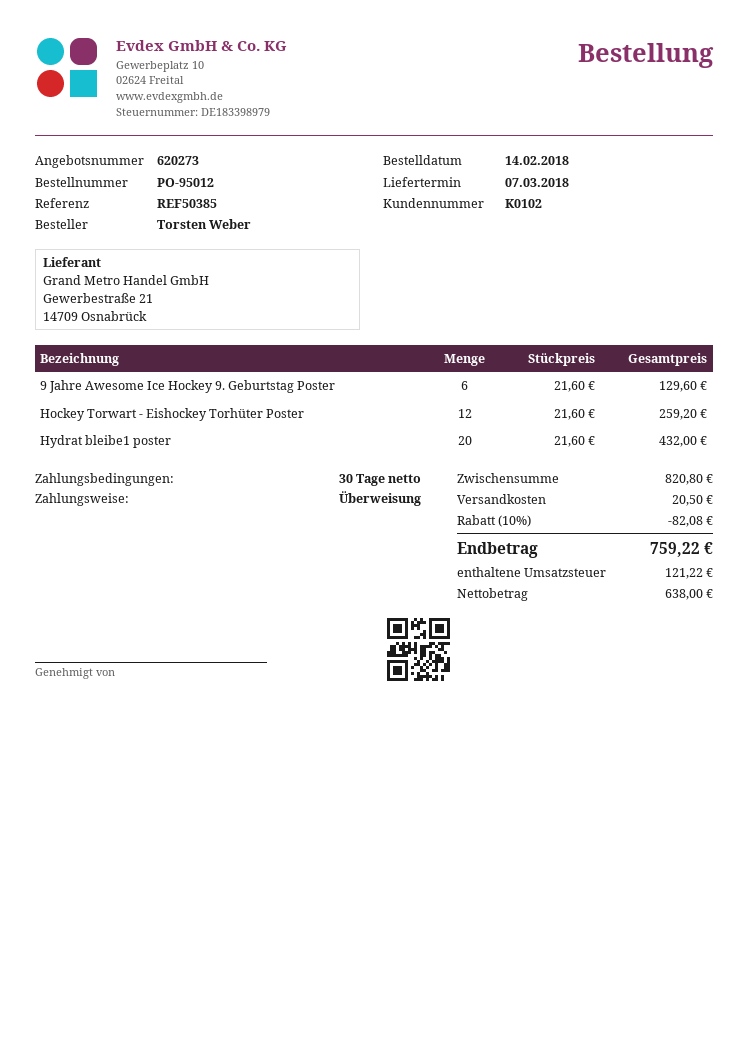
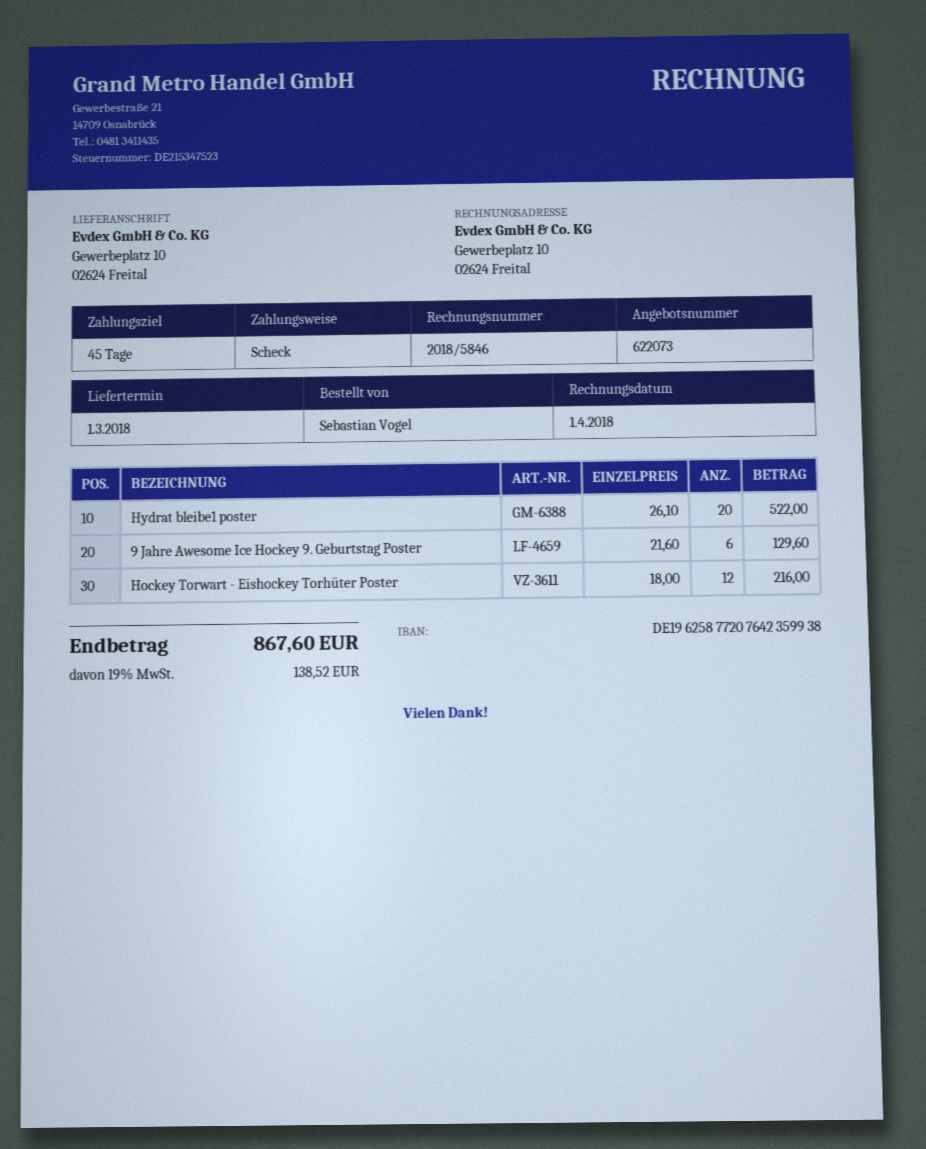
quote number: 620273 -> 622073
delivery date: 2018-03-07 -> 2018-03-01
payment terms: 30 days -> 45 days
ordered by: Torsten Weber -> Sebastian Vogel
payment method: bank transfer -> cheque
Hockey Torwart - Eishockey Torhüter Poster: 12 x 21.60 = 259.20 -> 12 x 18.00 = 216.00
Hydrat bleibe1 poster: 20 x 21.60 = 432.00 -> 20 x 26.10 = 522.00
discount: 10% = 82.08 -> none
shipping: 20.50 -> none
tax: 121.22 -> 138.52
total: 759.22 -> 867.60

